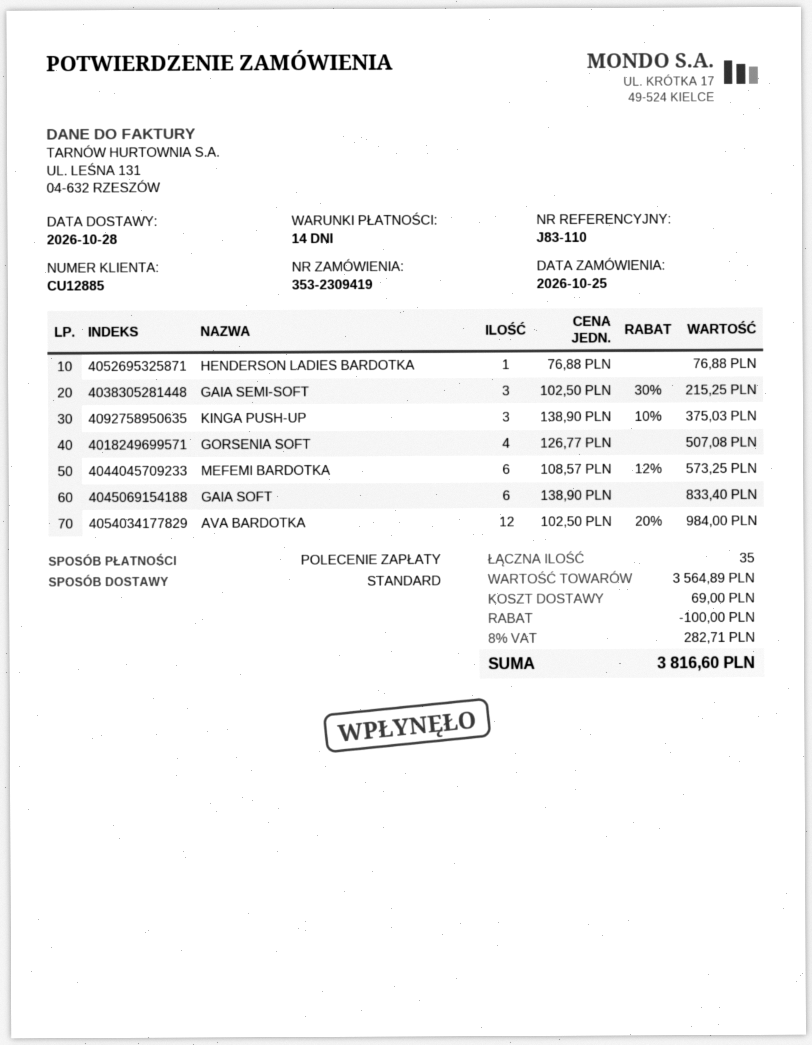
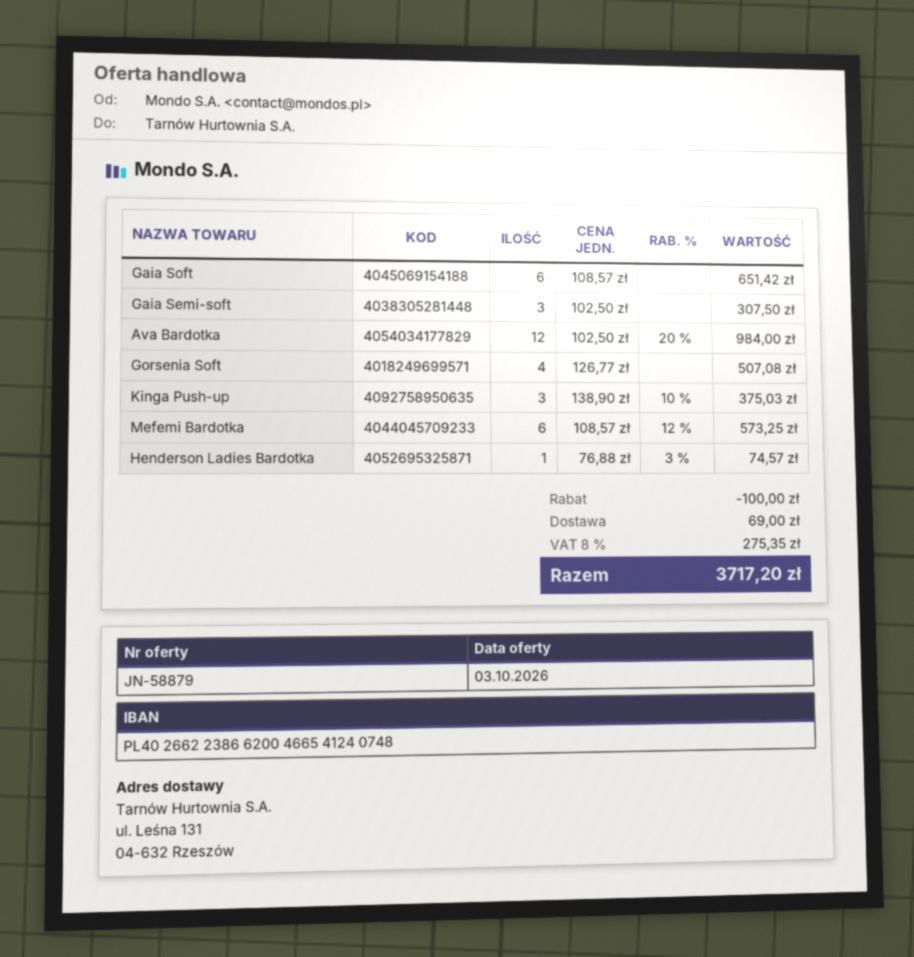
HENDERSON LADIES BARDOTKA: 1 x 76.88 = 76.88 -> 1 x 76.88 - 3% = 74.57
GAIA SEMI-SOFT: 3 x 102.50 - 30% = 215.25 -> 3 x 102.50 = 307.50
GAIA SOFT: 6 x 138.90 = 833.40 -> 6 x 108.57 = 651.42
tax: 8% = 282.71 -> 8% = 275.35
total: 3816.60 -> 3717.20

